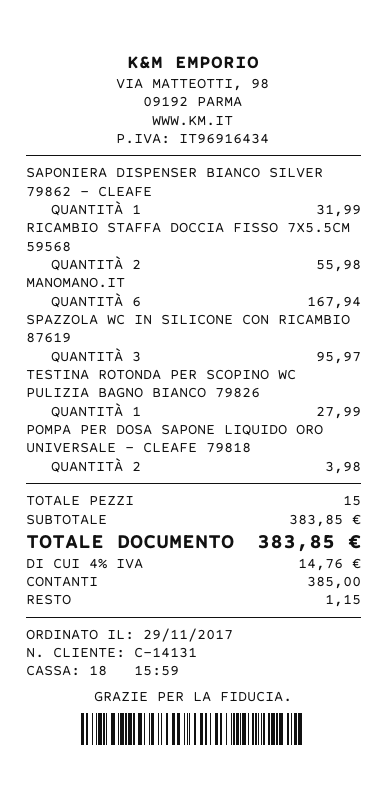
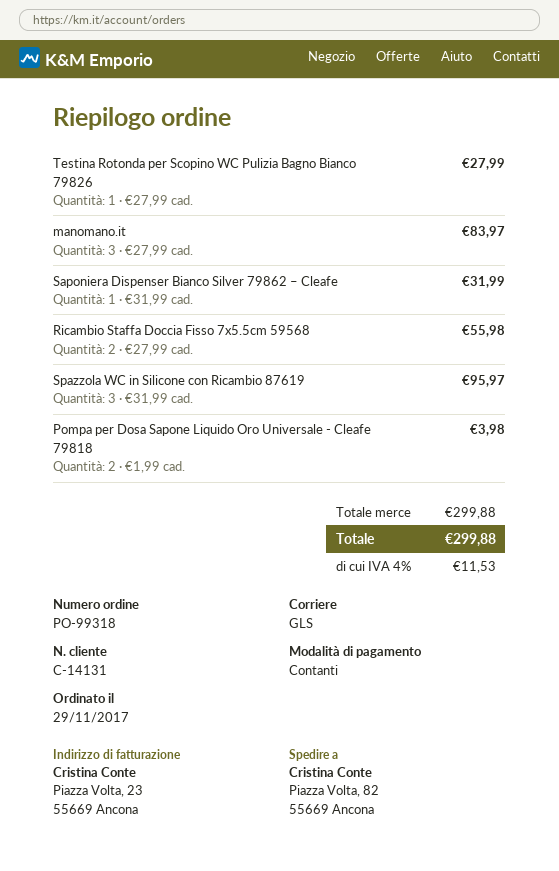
MANOMANO.IT: 6 for 167.94 -> 3 for 83.97
subtotal: 383.85 -> 299.88
tax: 4% = 14.76 -> 4% = 11.53
total: 383.85 -> 299.88

